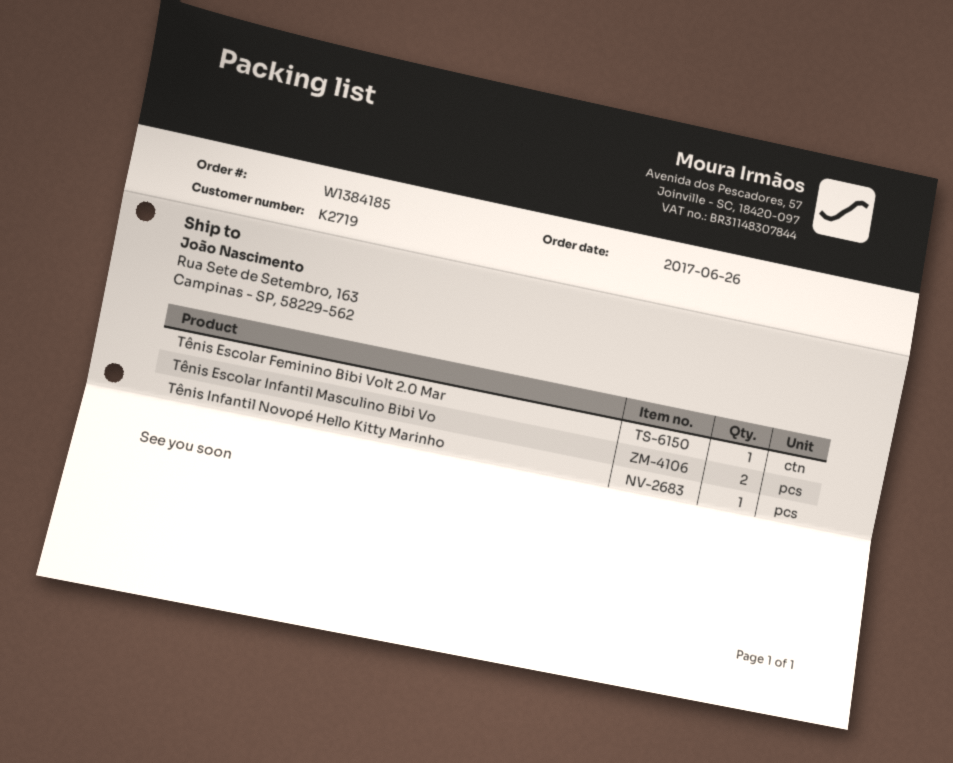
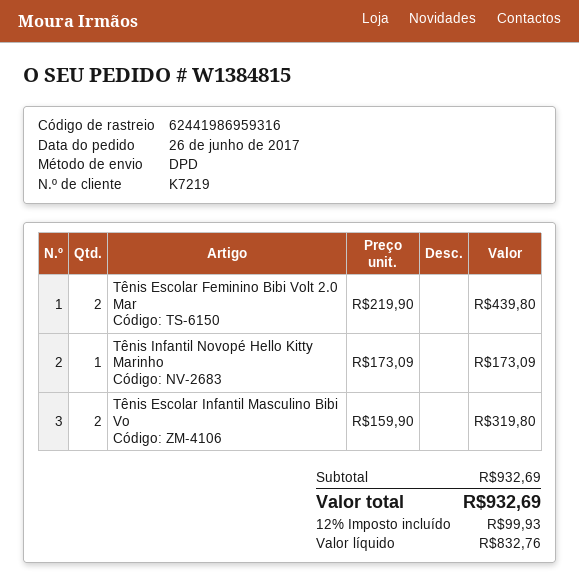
order number: W1384185 -> W1384815
customer number: K2719 -> K7219
Tênis Escolar Feminino Bibi Volt 2.0 Mar: 1 -> 2

